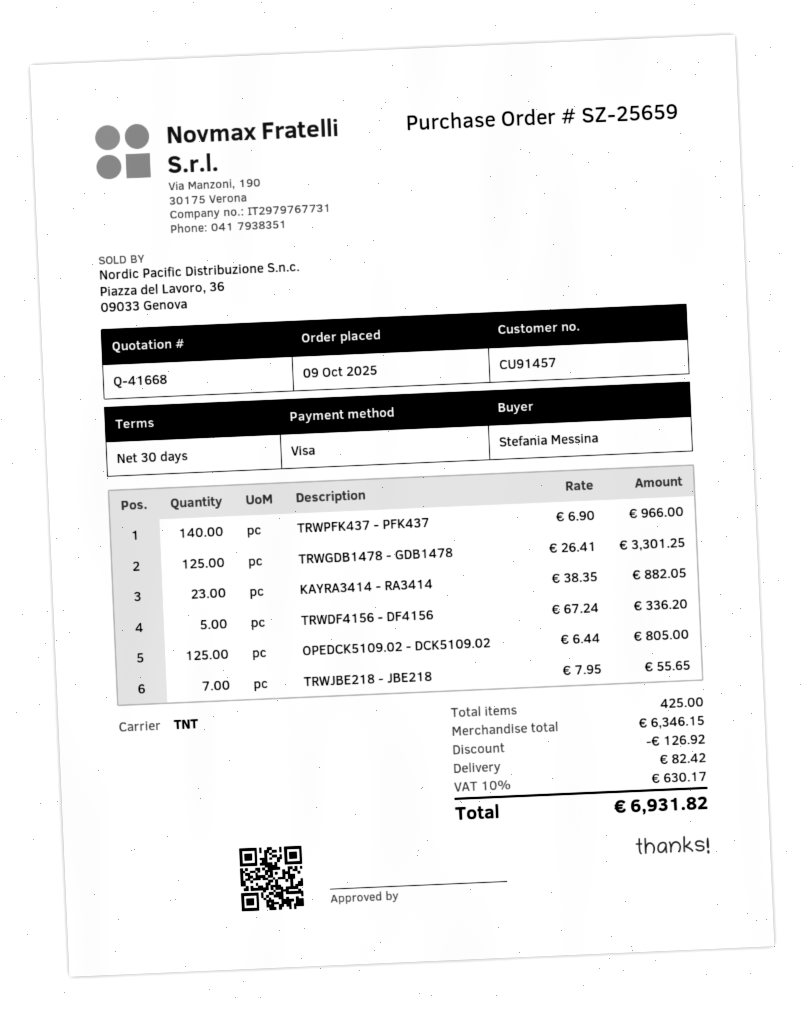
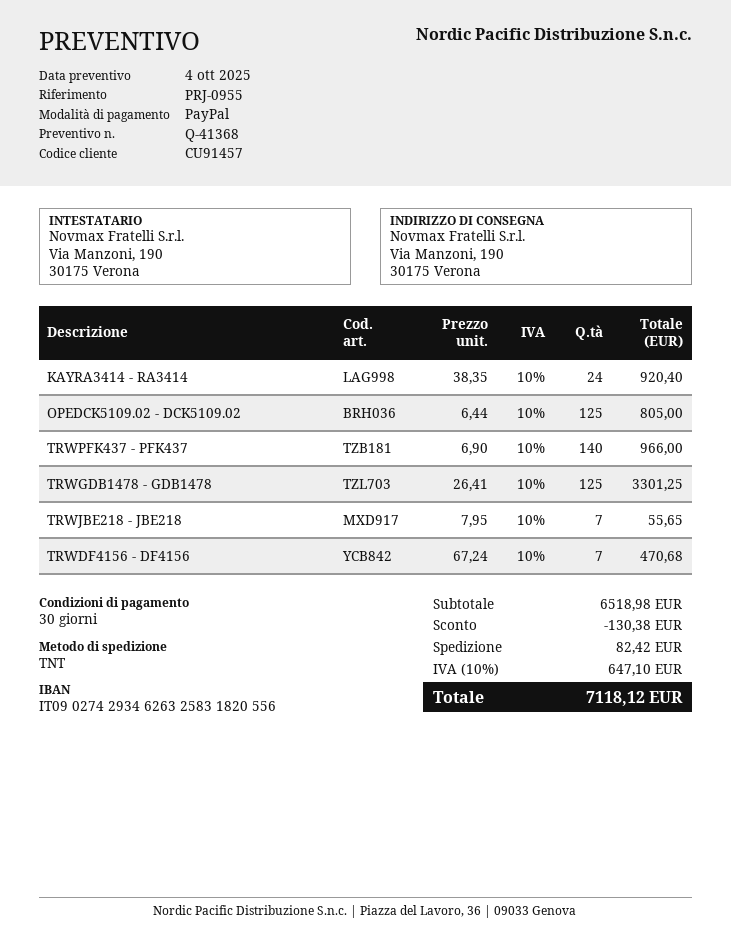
quote number: Q-41668 -> Q-41368
payment method: Visa -> PayPal
KAYRA3414 - RA3414: 23 x 38.35 = 882.05 -> 24 x 38.35 = 920.40
TRWDF4156 - DF4156: 5 x 67.24 = 336.20 -> 7 x 67.24 = 470.68
subtotal: 6346.15 -> 6518.98
discount: 126.92 -> 130.38
tax: 10% = 630.17 -> 10% = 647.10
total: 6931.82 -> 7118.12

